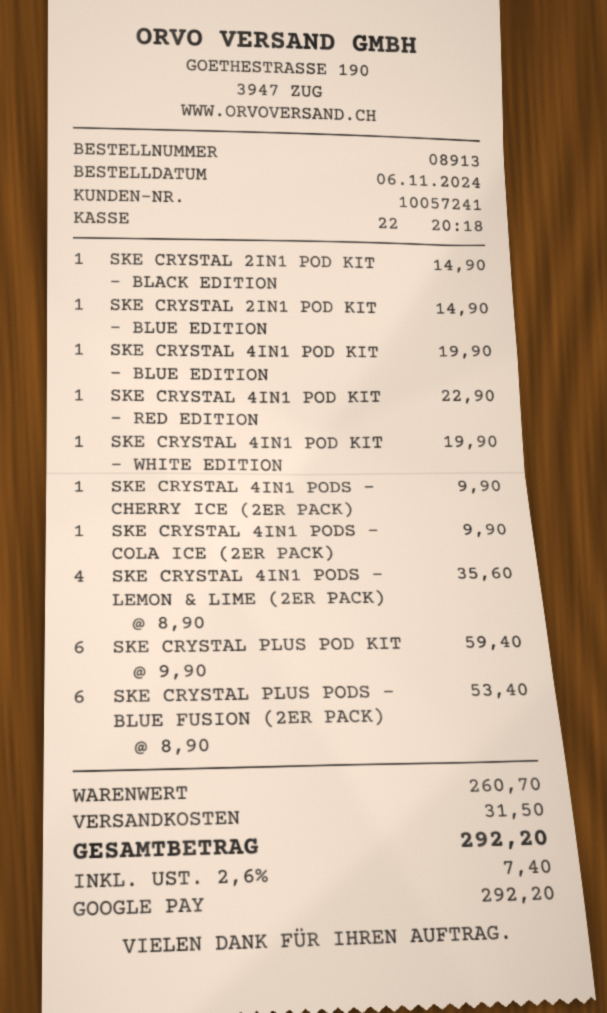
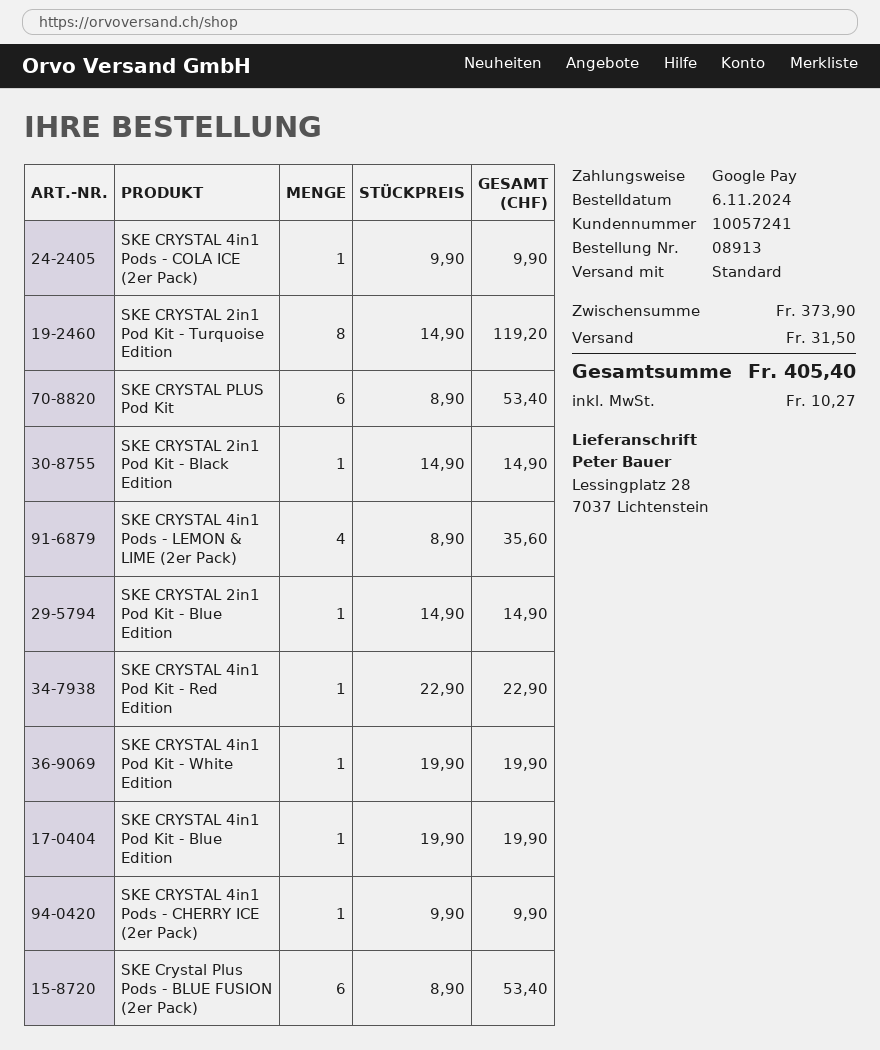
SKE CRYSTAL PLUS POD KIT: 6 x 9.90 = 59.40 -> 6 x 8.90 = 53.40
SKE CRYSTAL 2in1 Pod Kit - Turquoise Edition: none -> 8 x 14.90 = 119.20
subtotal: 260.70 -> 373.90
tax: 7.40 -> 10.27
total: 292.20 -> 405.40

